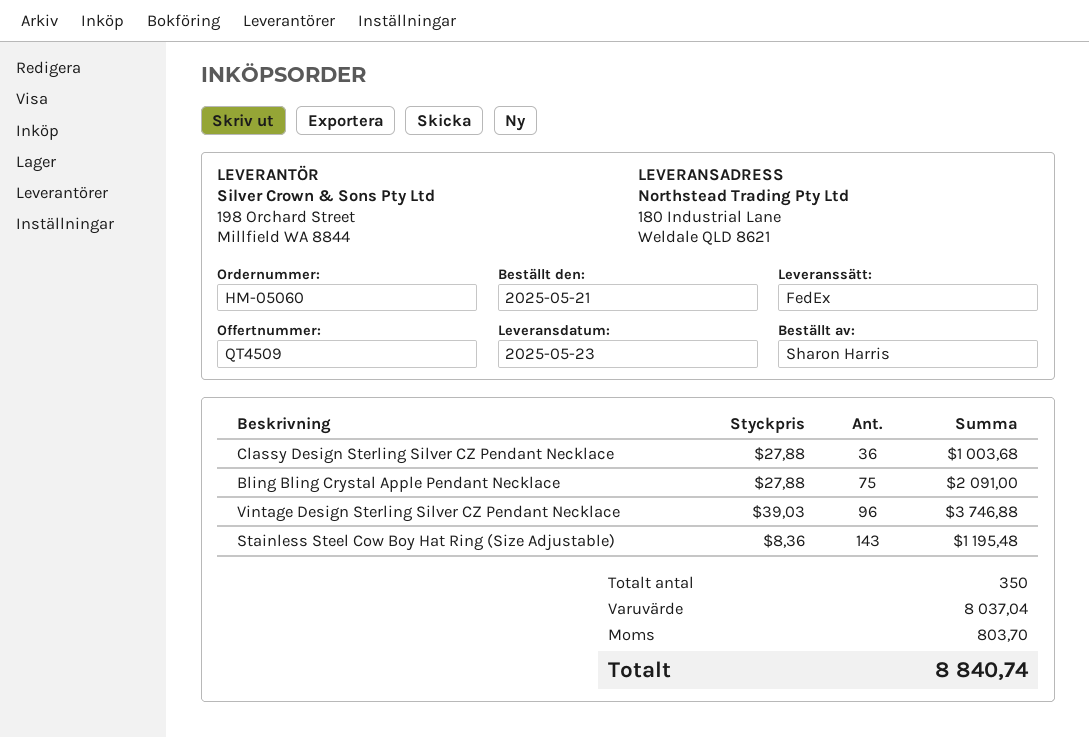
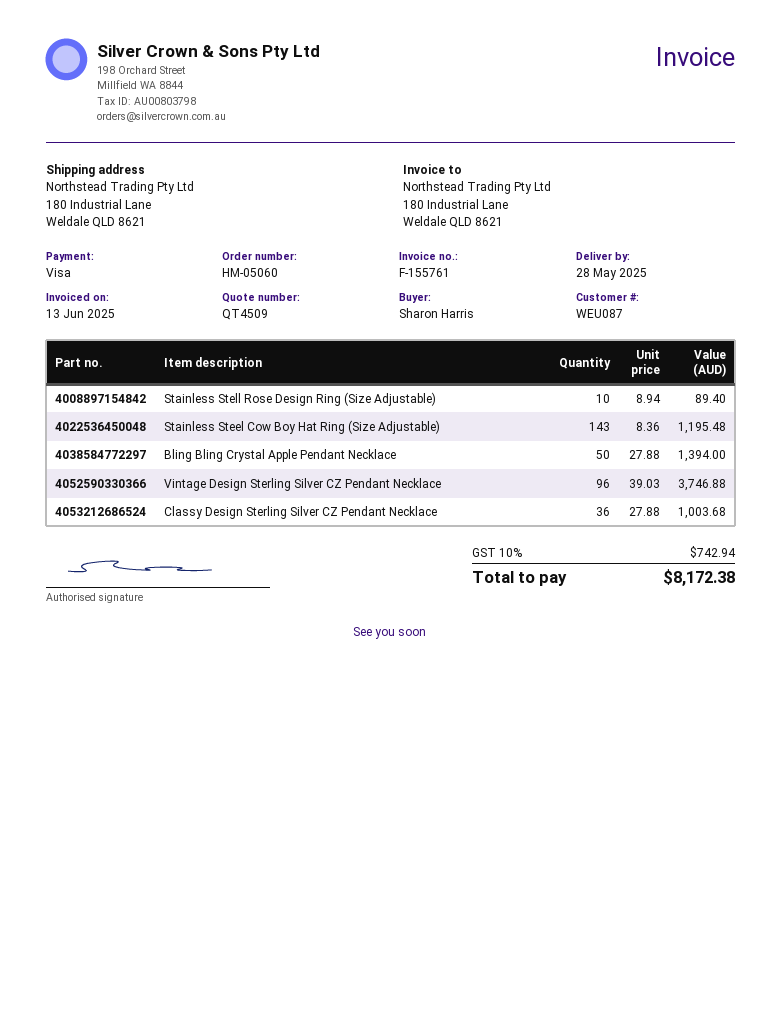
delivery date: 2025-05-23 -> 2025-05-28
Bling Bling Crystal Apple Pendant Necklace: 75 x 27.88 = 2091.00 -> 50 x 27.88 = 1394.00
Stainless Stell Rose Design Ring (Size Adjustable): none -> 10 x 8.94 = 89.40
tax: 803.70 -> 742.94
total: 8840.74 -> 8172.38

